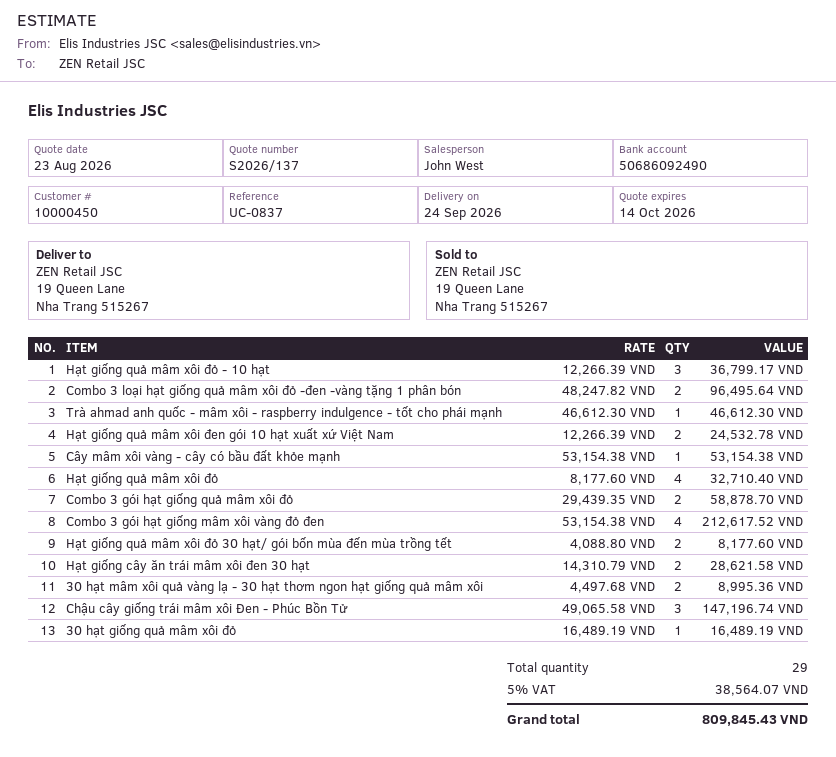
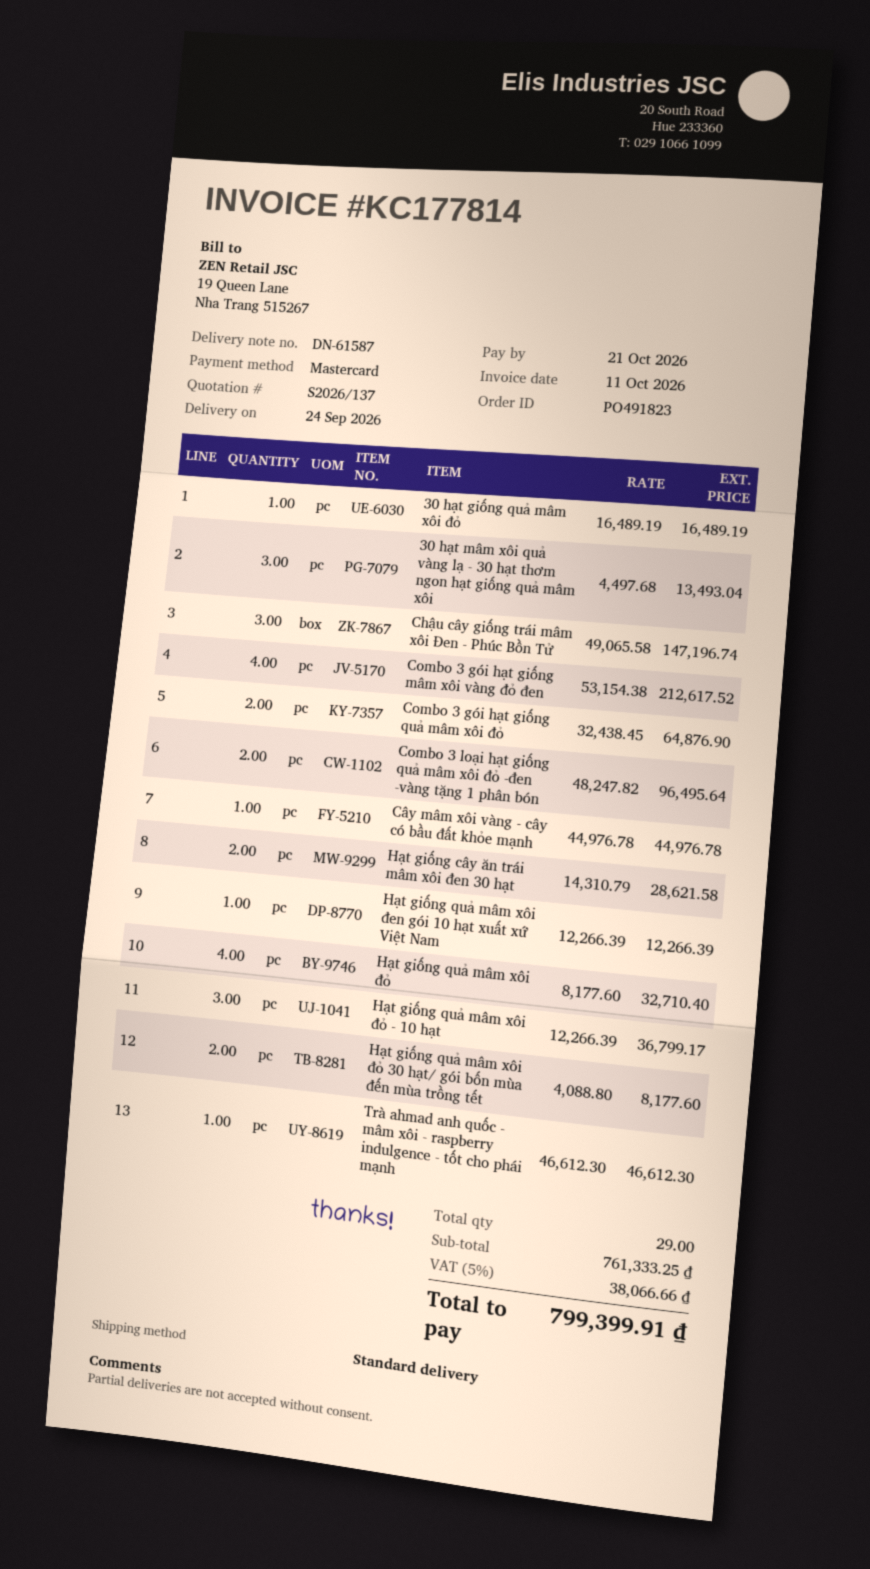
Hạt giống quả mâm xôi đen gói 10 hạt xuất xứ Việt Nam: 2 x 12266.39 = 24532.78 -> 1 x 12266.39 = 12266.39
Cây mâm xôi vàng - cây có bầu đất khỏe mạnh: 1 x 53154.38 = 53154.38 -> 1 x 44976.78 = 44976.78
Combo 3 gói hạt giống quả mâm xôi đỏ: 2 x 29439.35 = 58878.70 -> 2 x 32438.45 = 64876.90
30 hạt mâm xôi quả vàng lạ - 30 hạt thơm ngon hạt giống quả mâm xôi: 2 x 4497.68 = 8995.36 -> 3 x 4497.68 = 13493.04
tax: 5% = 38564.07 -> 5% = 38066.66
total: 809845.43 -> 799399.91

